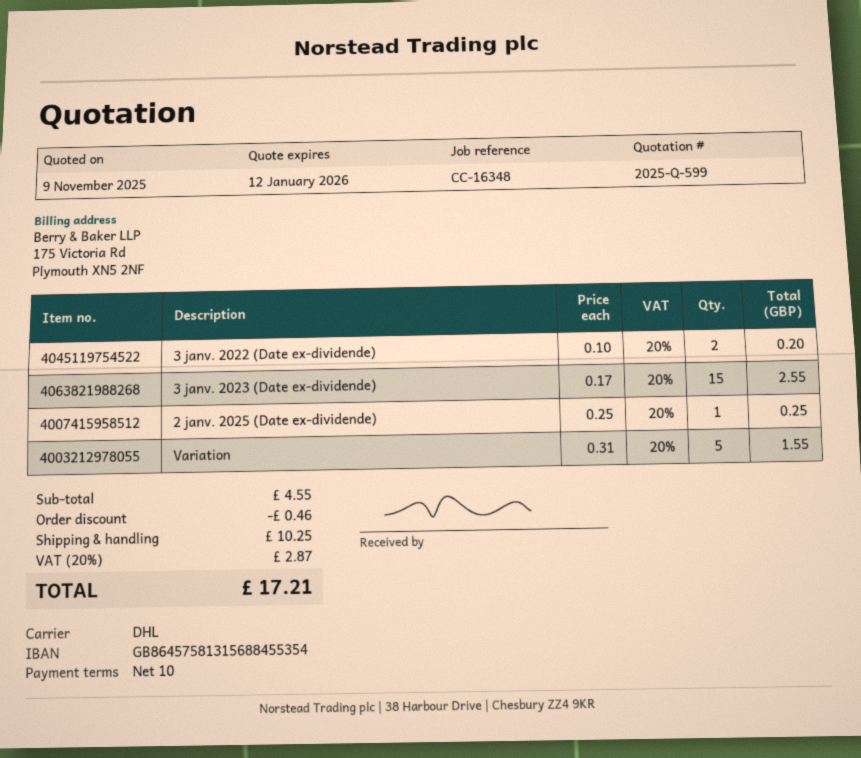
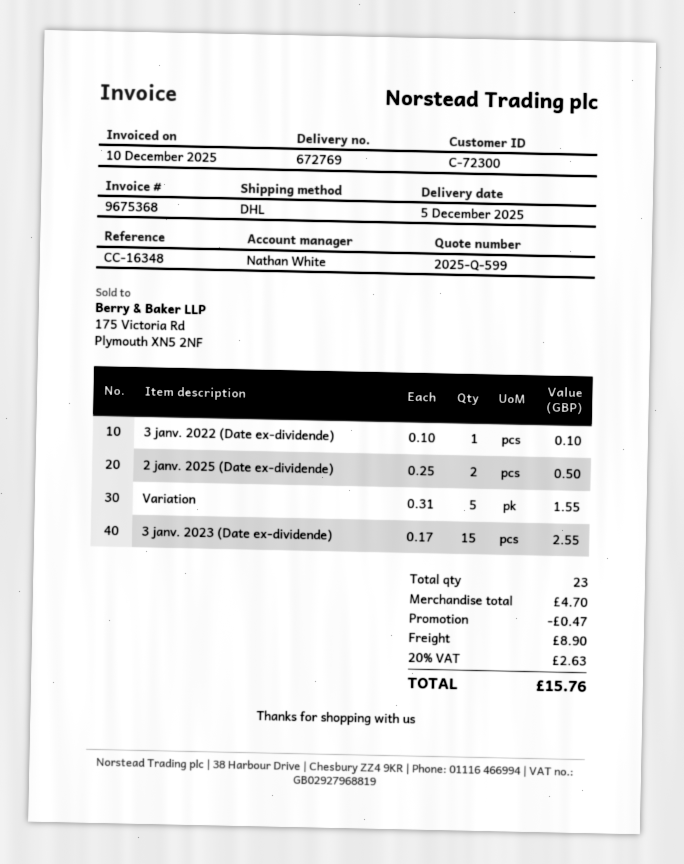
3 janv. 2022 (Date ex-dividende): 2 x 0.10 = 0.20 -> 1 x 0.10 = 0.10
2 janv. 2025 (Date ex-dividende): 1 x 0.25 = 0.25 -> 2 x 0.25 = 0.50
subtotal: 4.55 -> 4.70
discount: 0.46 -> 0.47
shipping: 10.25 -> 8.90
tax: 20% = 2.87 -> 20% = 2.63
total: 17.21 -> 15.76

